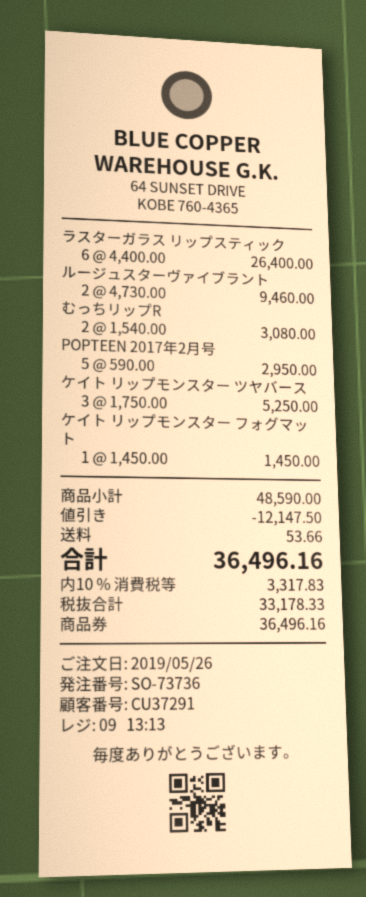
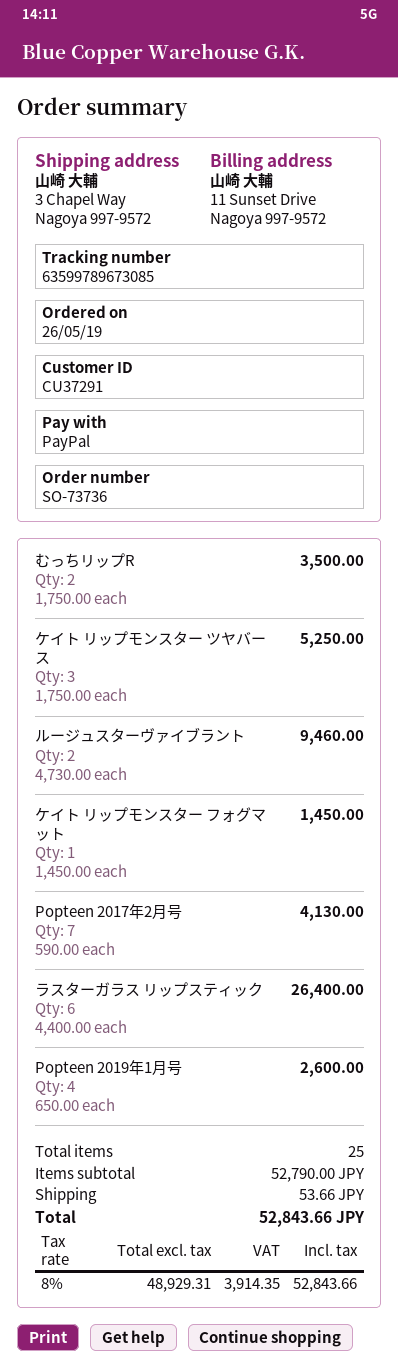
payment method: gift card -> PayPal
むっちリップR: 2 x 1540.00 = 3080.00 -> 2 x 1750.00 = 3500.00
POPTEEN 2017年2月号: 5 x 590.00 = 2950.00 -> 7 x 590.00 = 4130.00
Popteen 2019年1月号: none -> 4 x 650.00 = 2600.00
subtotal: 48590.00 -> 52790.00
discount: 12147.50 -> none
net: 33178.33 -> 48929.31
tax: 10% = 3317.83 -> 8% = 3914.35
total: 36496.16 -> 52843.66

